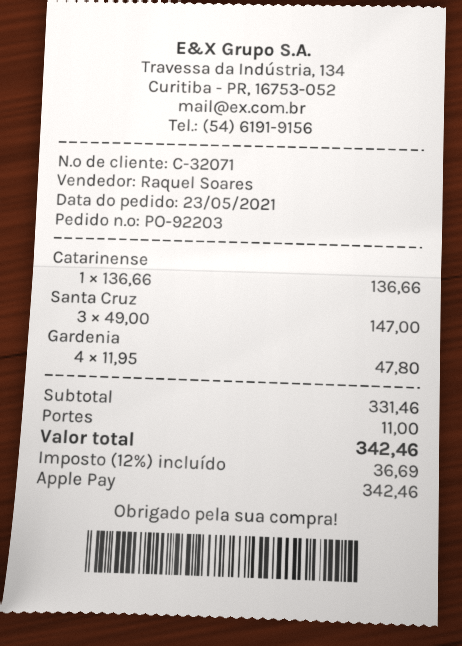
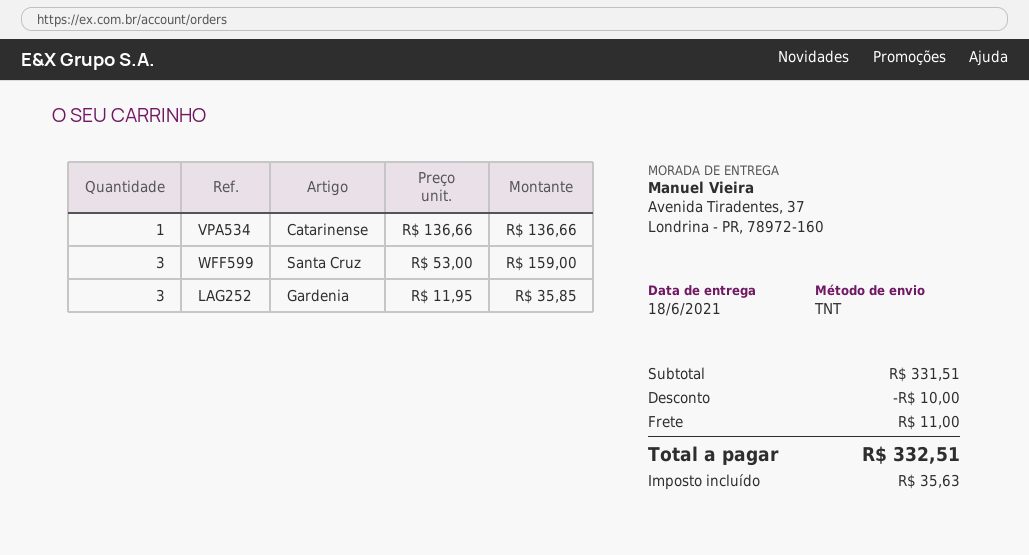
Santa Cruz: 3 x 49.00 = 147.00 -> 3 x 53.00 = 159.00
Gardenia: 4 x 11.95 = 47.80 -> 3 x 11.95 = 35.85
subtotal: 331.46 -> 331.51
discount: none -> 10.00
tax: 36.69 -> 35.63
total: 342.46 -> 332.51

